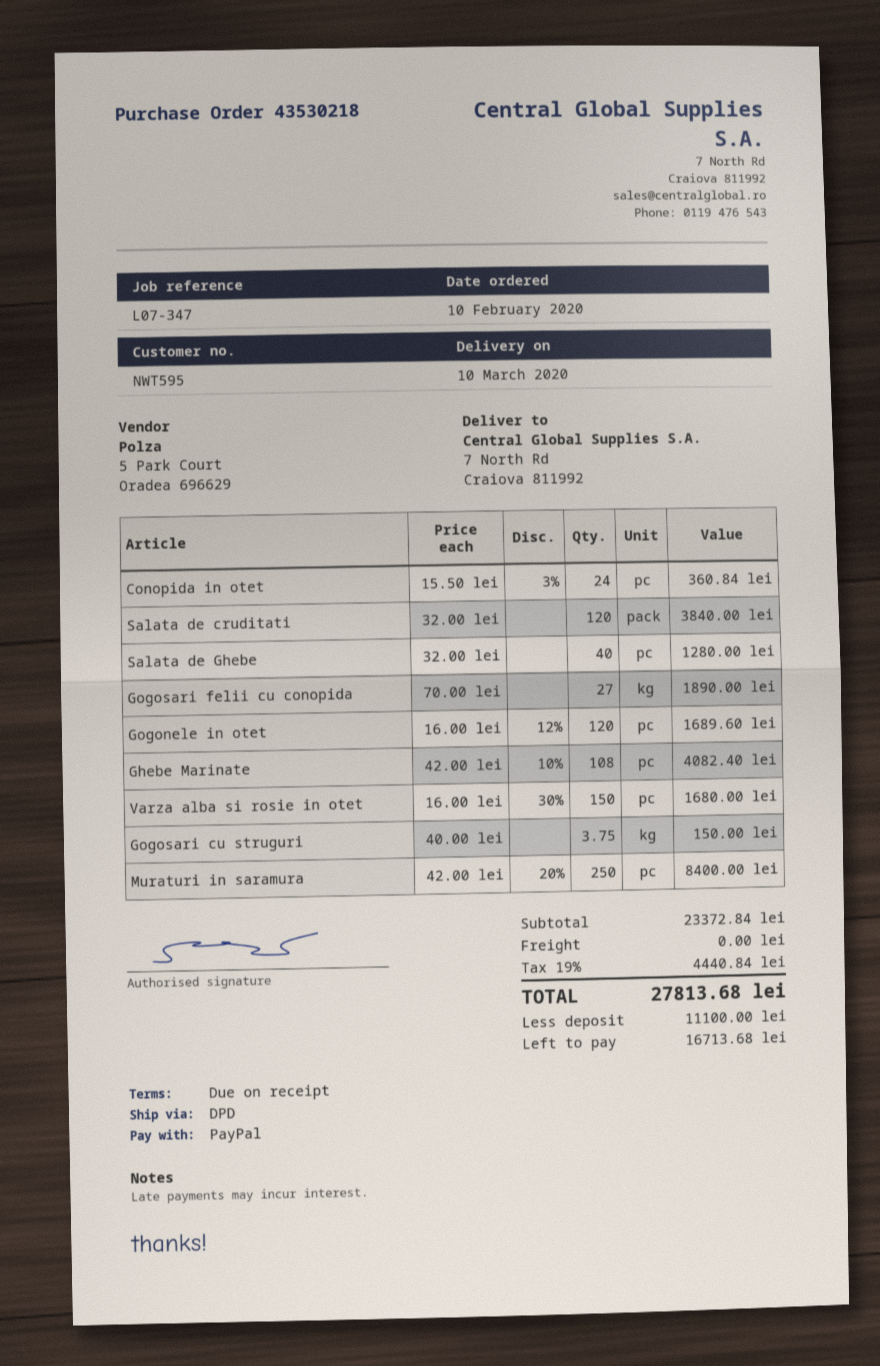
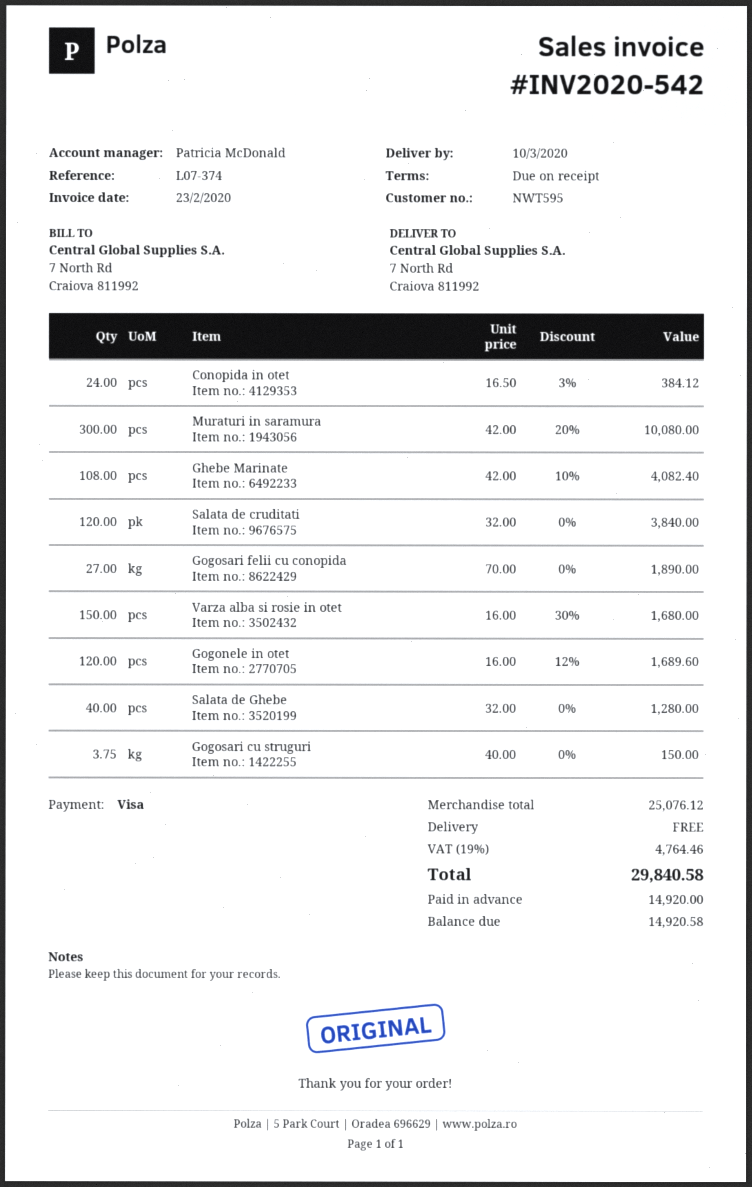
reference: L07-347 -> L07-374
payment method: PayPal -> Visa
Conopida in otet: 24 x 15.50 - 3% = 360.84 -> 24 x 16.50 - 3% = 384.12
Muraturi in saramura: 250 x 42.00 - 20% = 8400.00 -> 300 x 42.00 - 20% = 10080.00
subtotal: 23372.84 -> 25076.12
tax: 19% = 4440.84 -> 19% = 4764.46
total: 27813.68 -> 29840.58
deposit: 11100.00 -> 14920.00
balance: 16713.68 -> 14920.58

